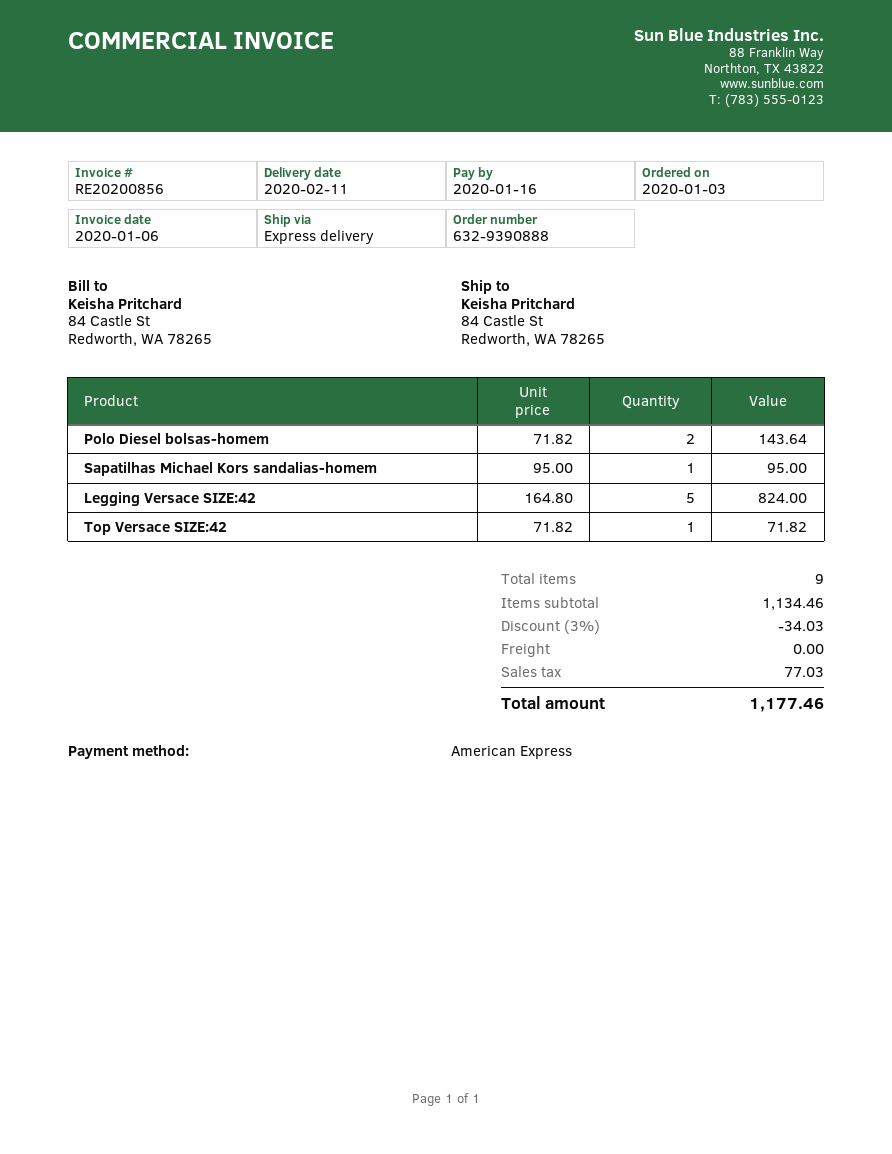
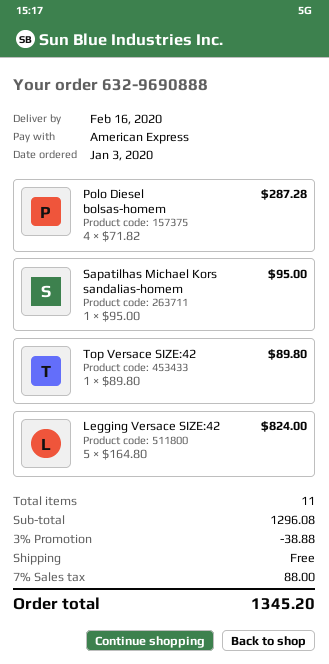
order number: 632-9390888 -> 632-9690888
delivery date: 2020-02-11 -> 2020-02-16
Polo Diesel bolsas-homem: 2 x 71.82 = 143.64 -> 4 x 71.82 = 287.28
Top Versace SIZE:42: 1 x 71.82 = 71.82 -> 1 x 89.80 = 89.80
total quantity: 9 -> 11
subtotal: 1134.46 -> 1296.08
discount: 3% = 34.03 -> 3% = 38.88
tax: 77.03 -> 88.00
total: 1177.46 -> 1345.20

